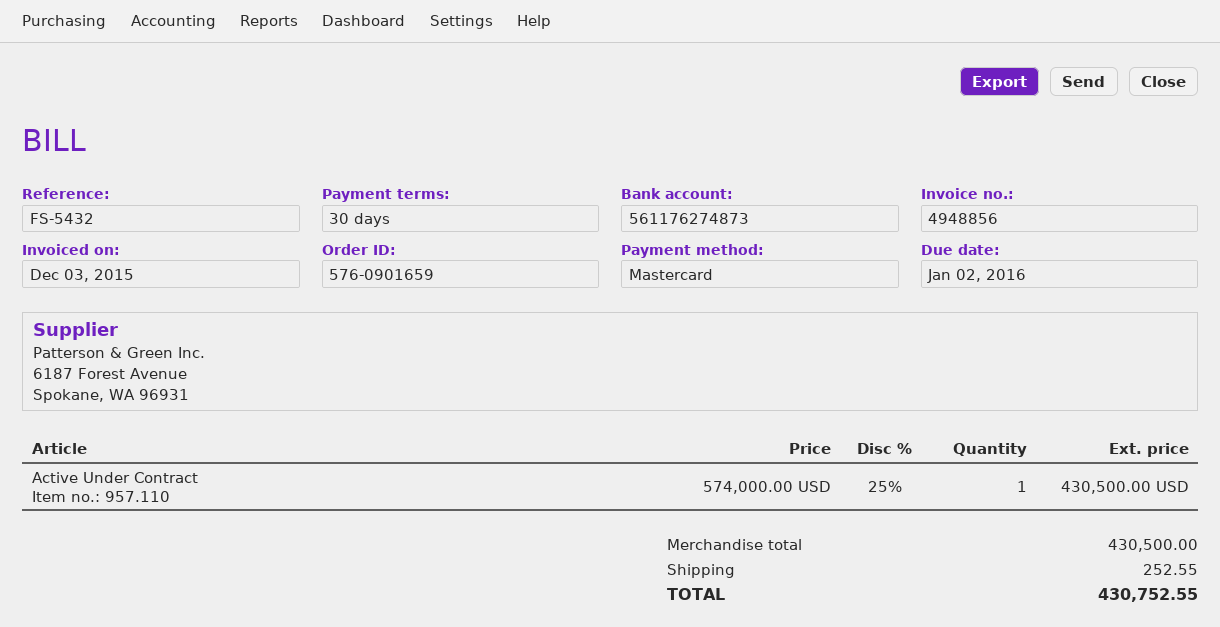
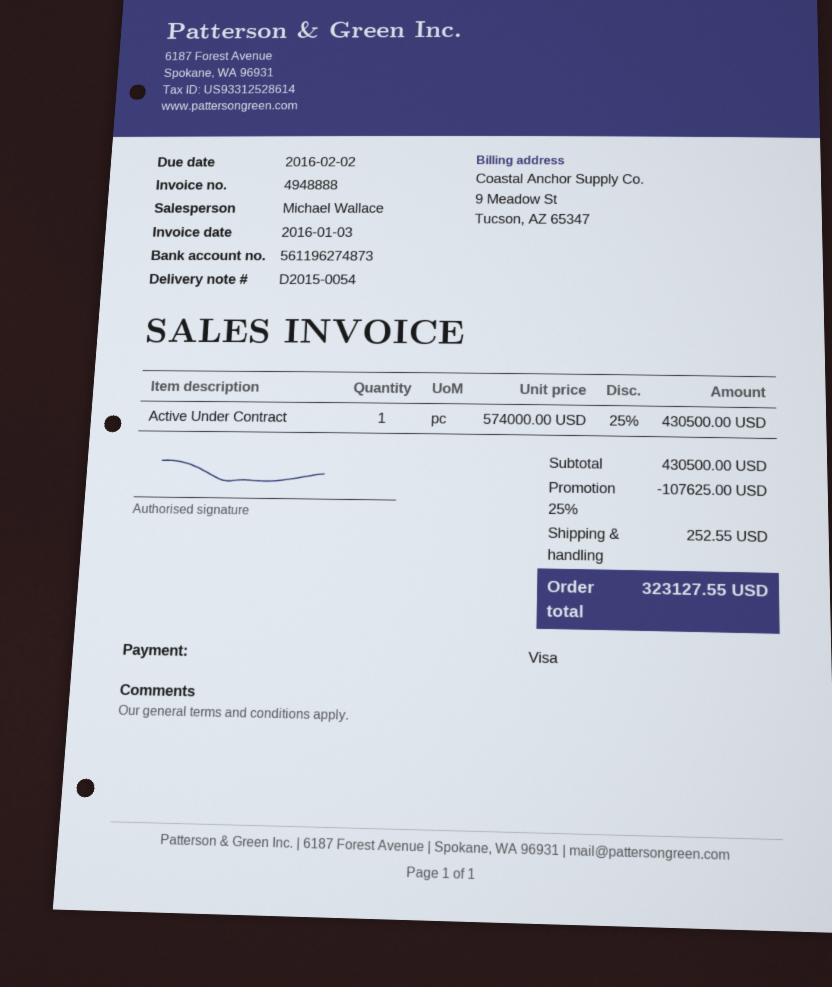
invoice number: 4948856 -> 4948888
invoice date: 2015-12-03 -> 2016-01-03
due date: 2016-01-02 -> 2016-02-02
payment method: Mastercard -> Visa
bank account: 561176274873 -> 561196274873
discount: none -> 25% = 107625.00
total: 430752.55 -> 323127.55

